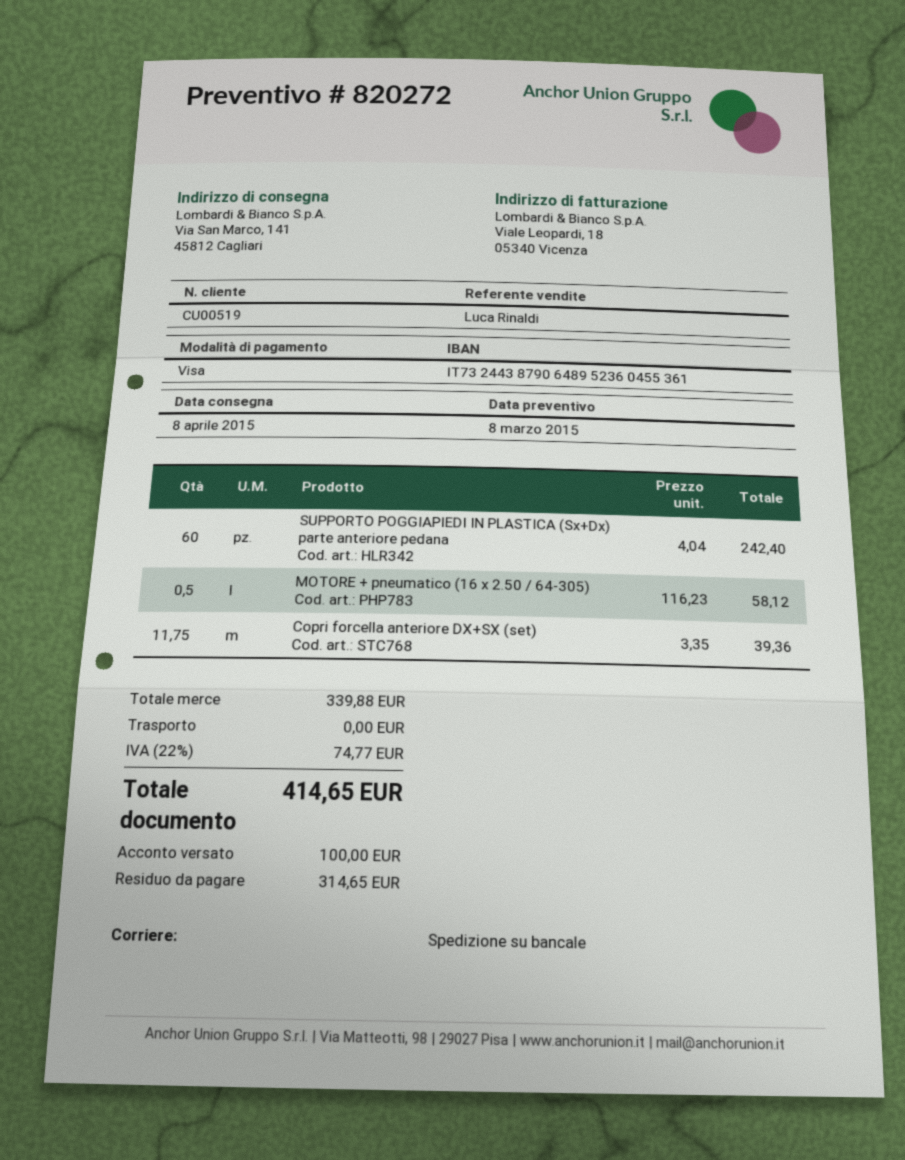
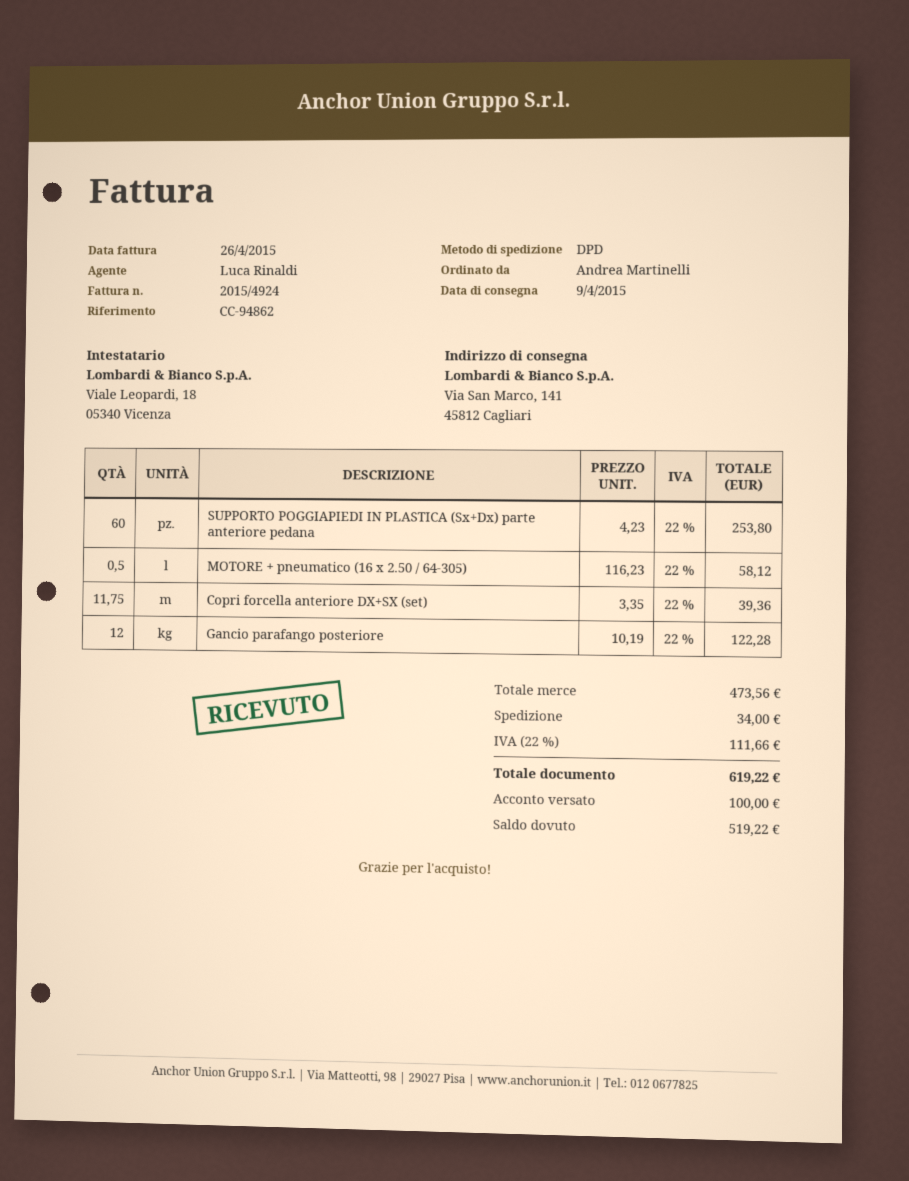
delivery date: 2015-04-08 -> 2015-04-09
shipping method: pallet freight -> DPD
SUPPORTO POGGIAPIEDI IN PLASTICA (Sx+Dx) parte anteriore pedana: 60 x 4.04 = 242.40 -> 60 x 4.23 = 253.80
Gancio parafango posteriore: none -> 12 x 10.19 = 122.28
subtotal: 339.88 -> 473.56
shipping: 0.00 -> 34.00
tax: 22% = 74.77 -> 22% = 111.66
total: 414.65 -> 619.22
balance: 314.65 -> 519.22

